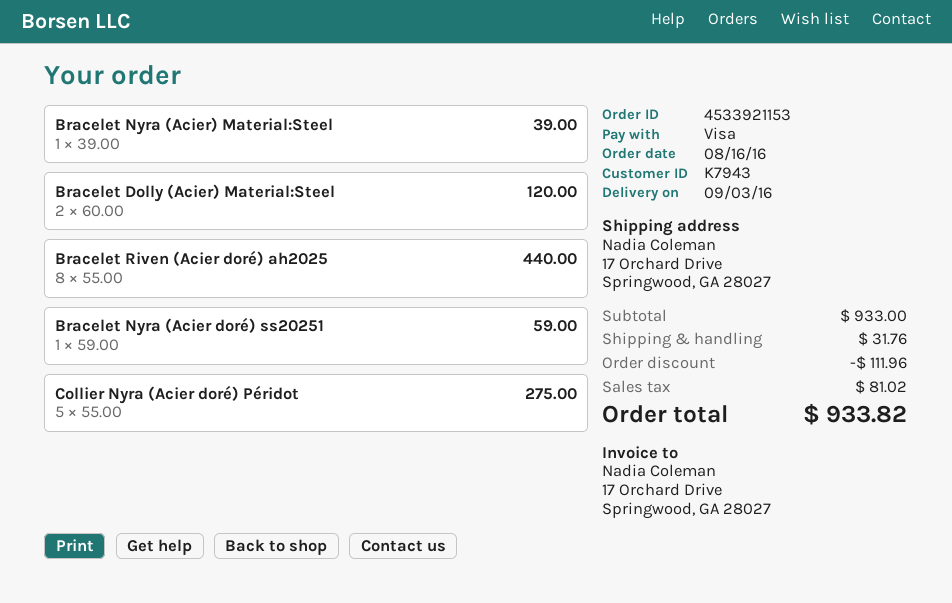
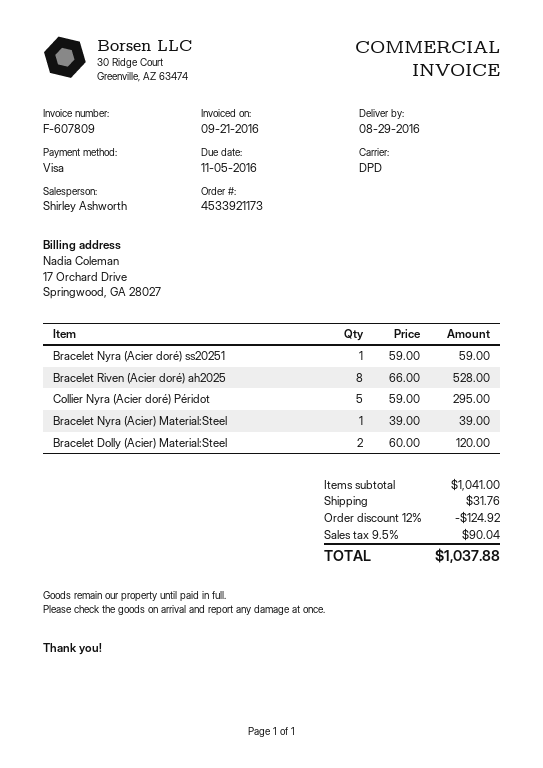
order number: 4533921153 -> 4533921173
delivery date: 2016-09-03 -> 2016-08-29
Bracelet Riven (Acier doré) ah2025: 8 x 55.00 = 440.00 -> 8 x 66.00 = 528.00
Collier Nyra (Acier doré) Péridot: 5 x 55.00 = 275.00 -> 5 x 59.00 = 295.00
subtotal: 933.00 -> 1041.00
discount: 111.96 -> 124.92
tax: 81.02 -> 90.04
total: 933.82 -> 1037.88

